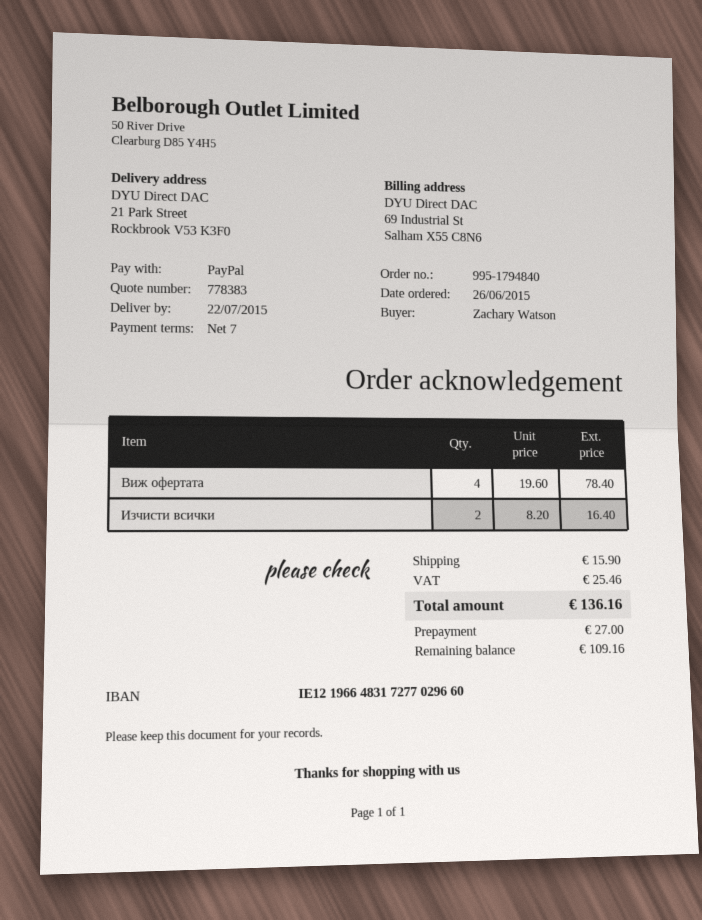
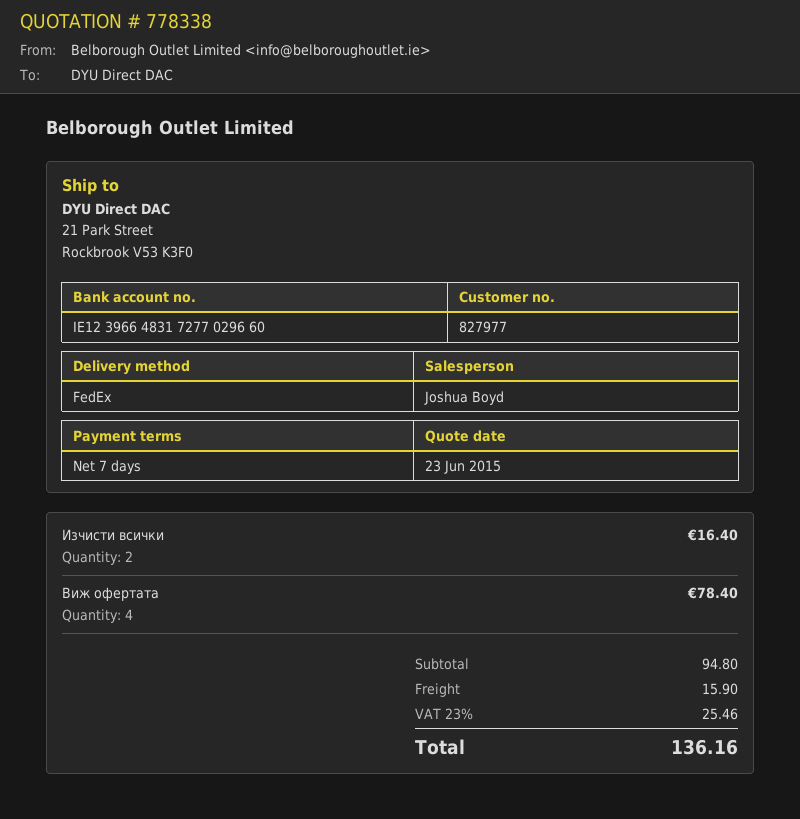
quote number: 778383 -> 778338
bank account: IE12196648317277029660 -> IE12396648317277029660

